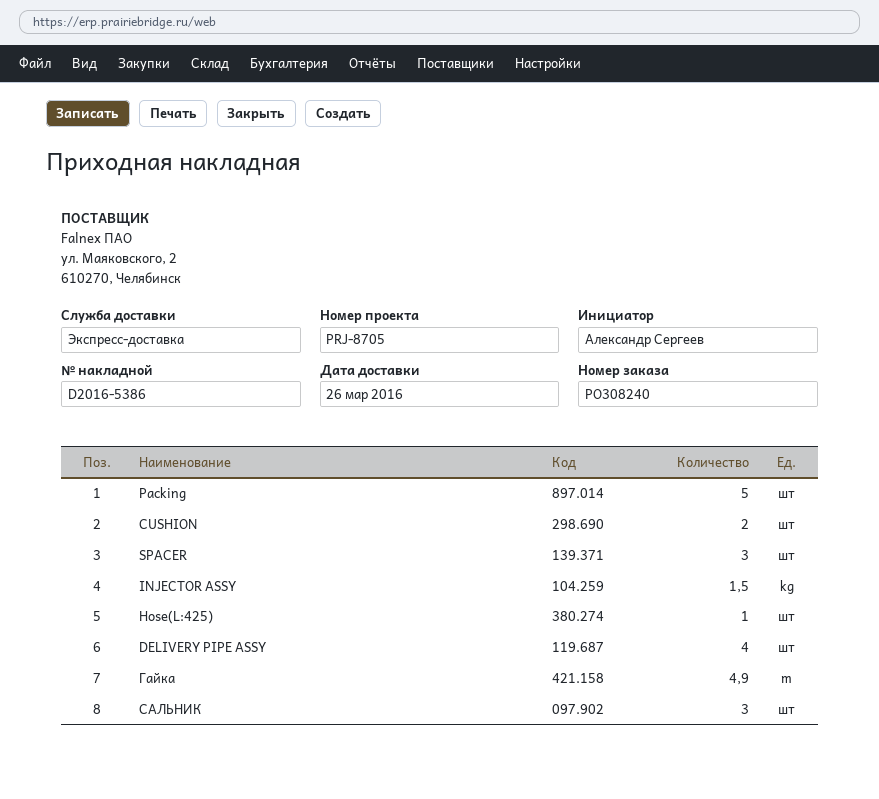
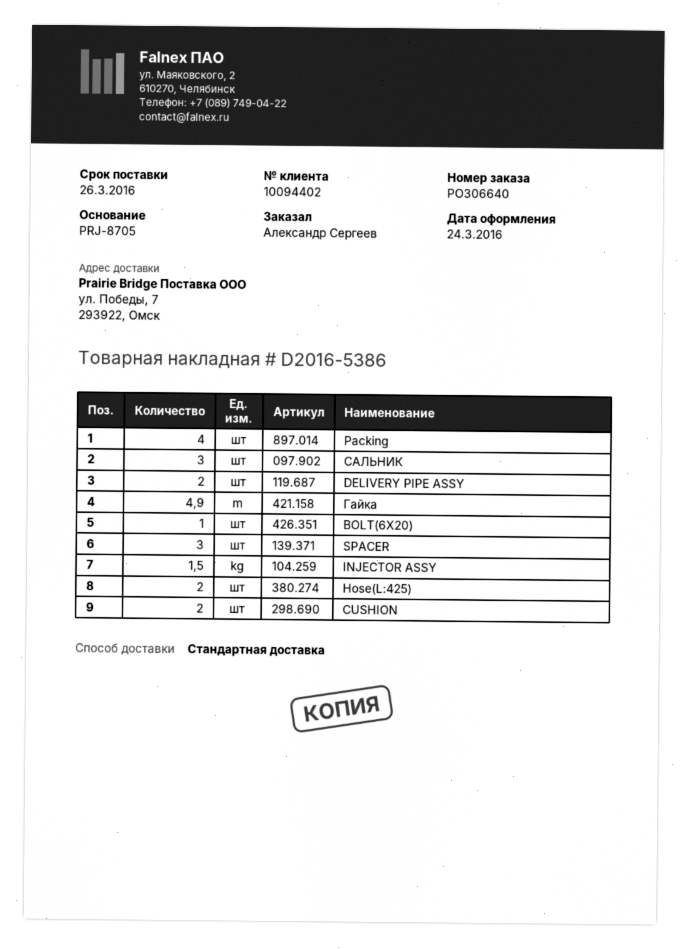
order number: PO308240 -> PO306640
shipping method: express -> standard
Packing: 5 -> 4
Hose(L:425): 1 -> 2
DELIVERY PIPE ASSY: 4 -> 2
BOLT(6X20): none -> 1

